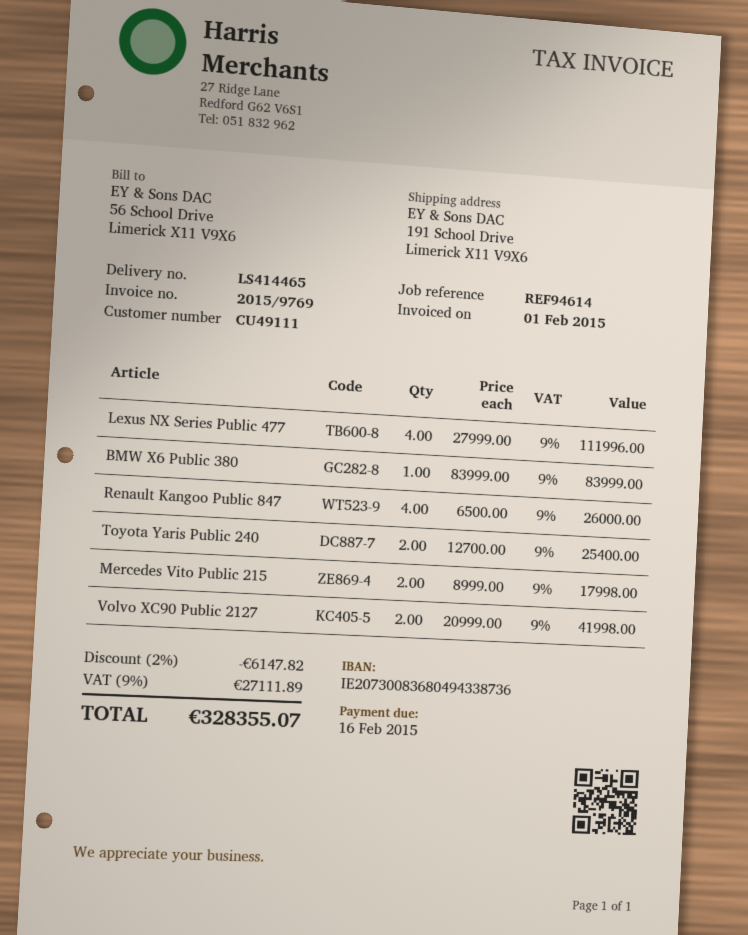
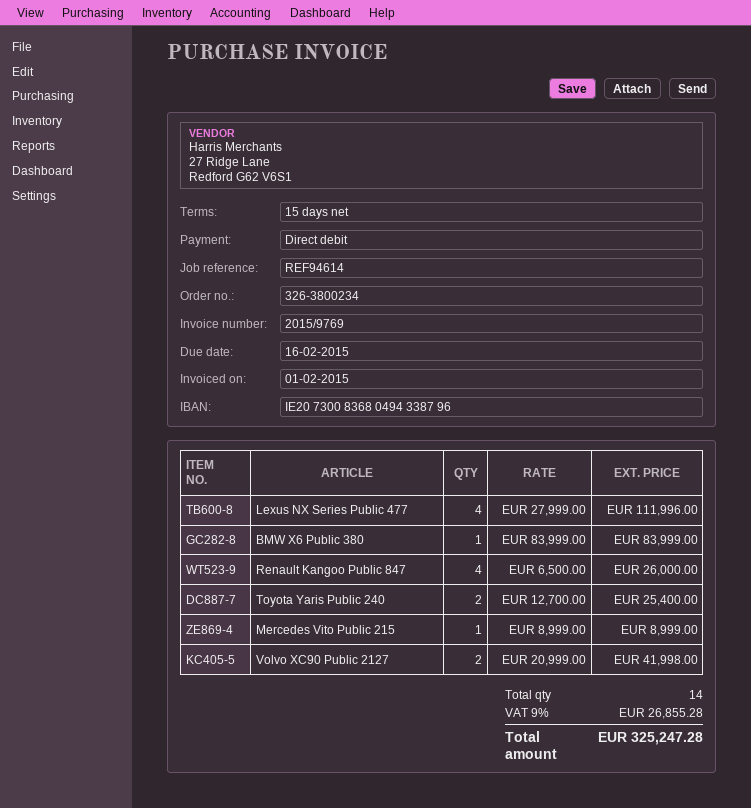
bank account: IE20730083680494338736 -> IE20730083680494338796
Mercedes Vito Public 215: 2 x 8999.00 = 17998.00 -> 1 x 8999.00 = 8999.00
discount: 2% = 6147.82 -> none
tax: 9% = 27111.89 -> 9% = 26855.28
total: 328355.07 -> 325247.28

